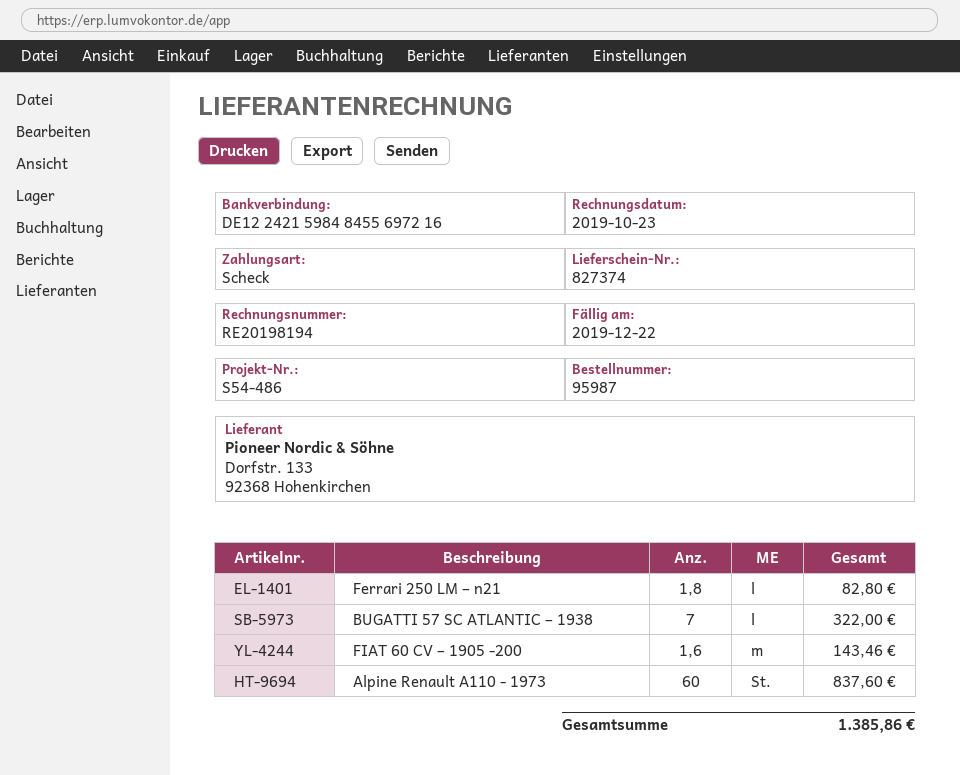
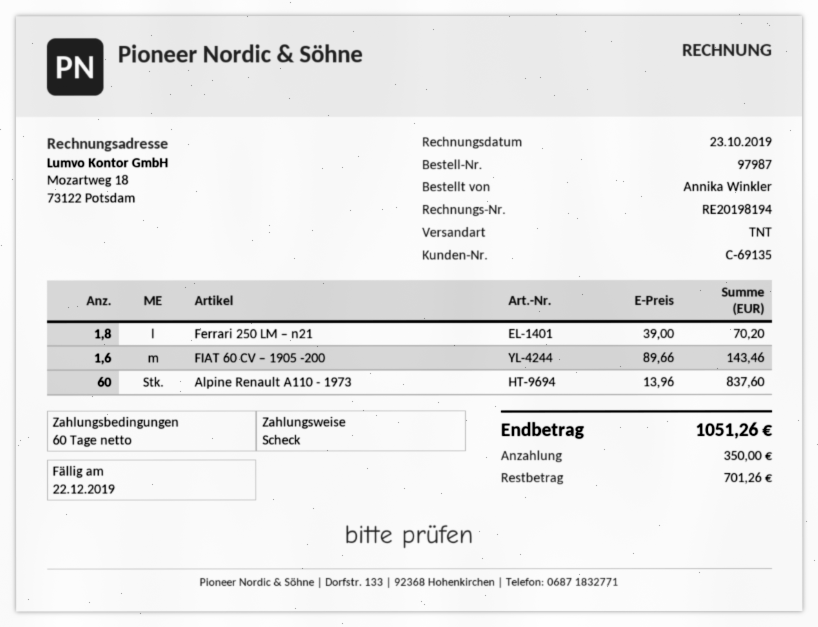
order number: 95987 -> 97987
Ferrari 250 LM – n21: 1.8 for 82.80 -> 1.8 for 70.20
BUGATTI 57 SC ATLANTIC – 1938: 7 for 322.00 -> none
total: 1385.86 -> 1051.26

